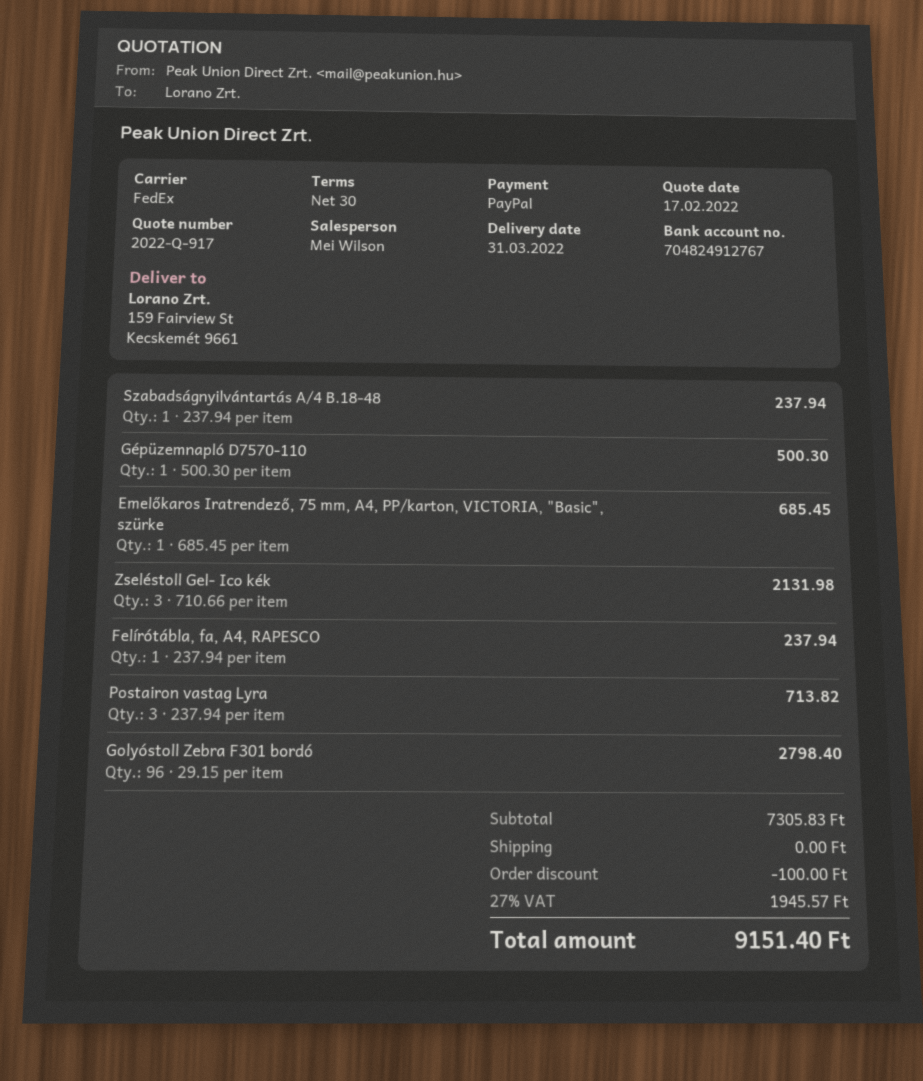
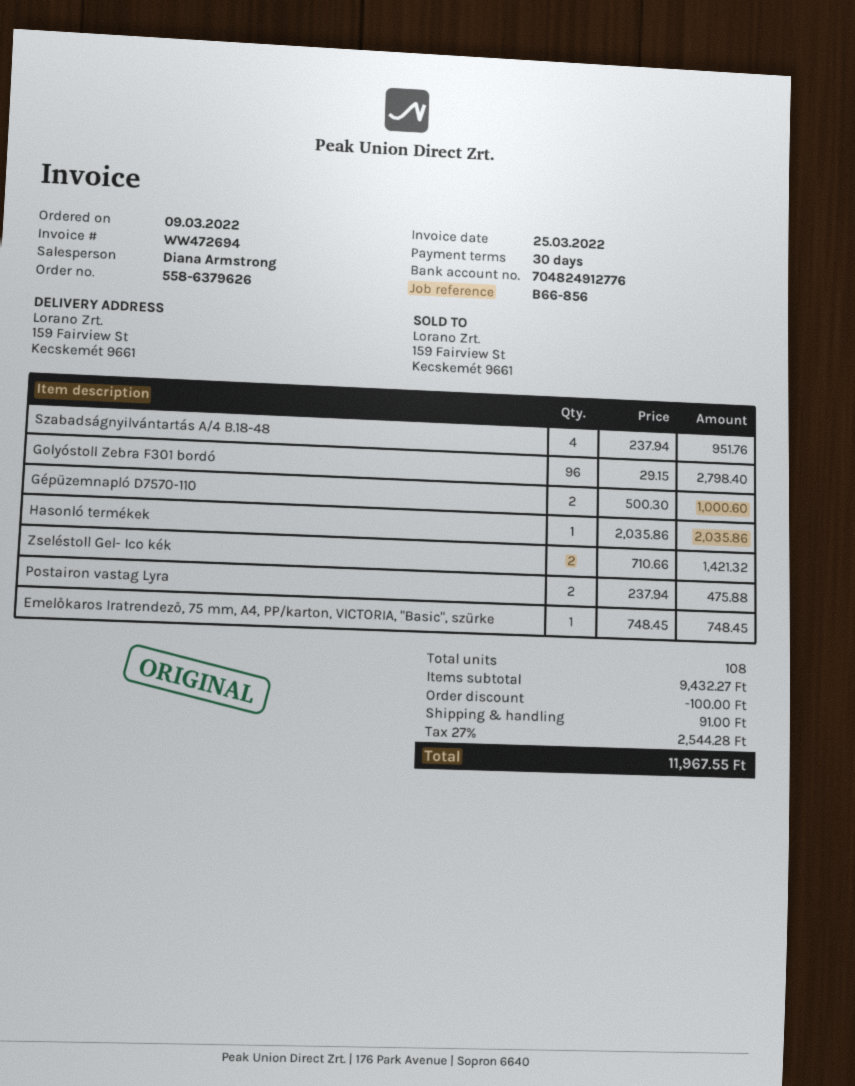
sales rep: Mei Wilson -> Diana Armstrong
bank account: 704824912767 -> 704824912776
Szabadságnyilvántartás A/4 B.18-48: 1 x 237.94 = 237.94 -> 4 x 237.94 = 951.76
Gépüzemnapló D7570-110: 1 x 500.30 = 500.30 -> 2 x 500.30 = 1000.60
Emelőkaros Iratrendező, 75 mm, A4, PP/karton, VICTORIA, "Basic", szürke: 1 x 685.45 = 685.45 -> 1 x 748.45 = 748.45
Zseléstoll Gel- Ico kék: 3 x 710.66 = 2131.98 -> 2 x 710.66 = 1421.32
Felírótábla, fa, A4, RAPESCO: 1 x 237.94 = 237.94 -> none
Postairon vastag Lyra: 3 x 237.94 = 713.82 -> 2 x 237.94 = 475.88
Hasonló termékek: none -> 1 x 2035.86 = 2035.86
subtotal: 7305.83 -> 9432.27
shipping: 0.00 -> 91.00
tax: 27% = 1945.57 -> 27% = 2544.28
total: 9151.40 -> 11967.55

